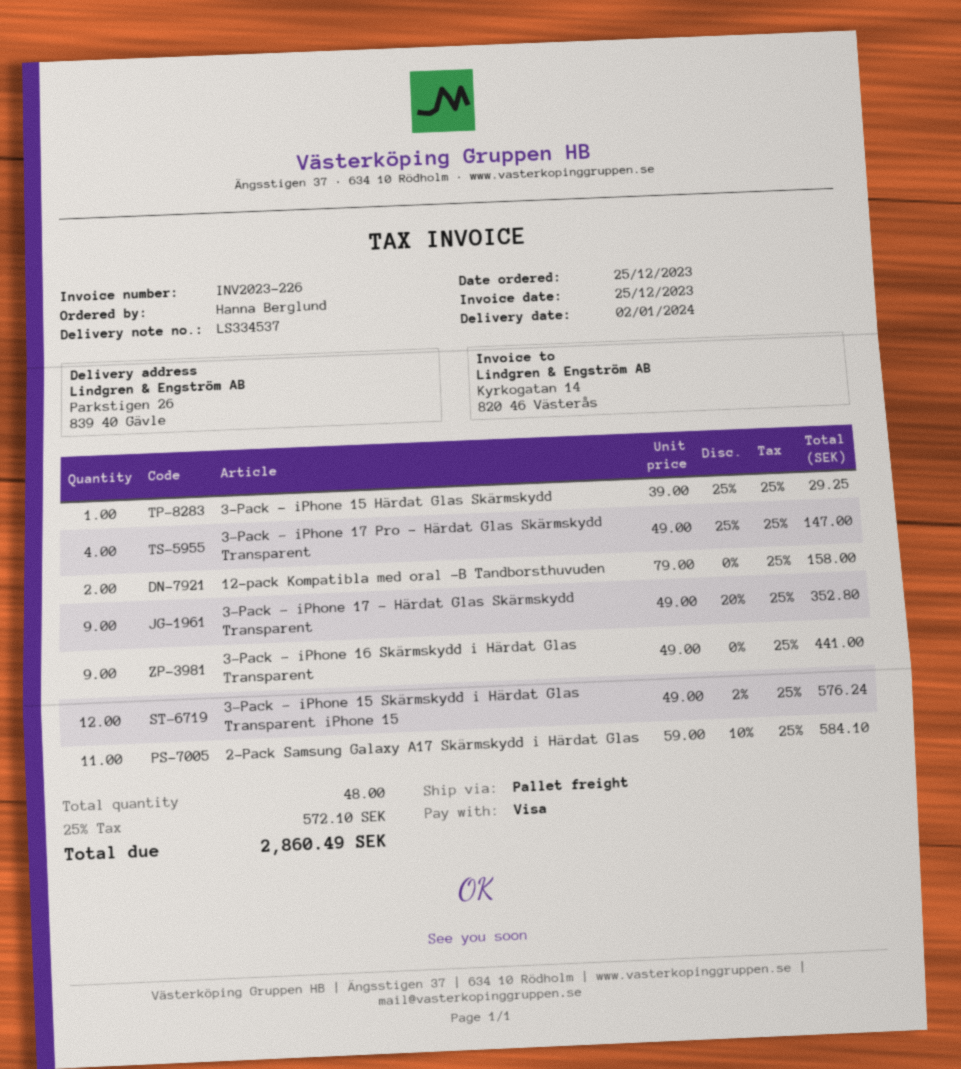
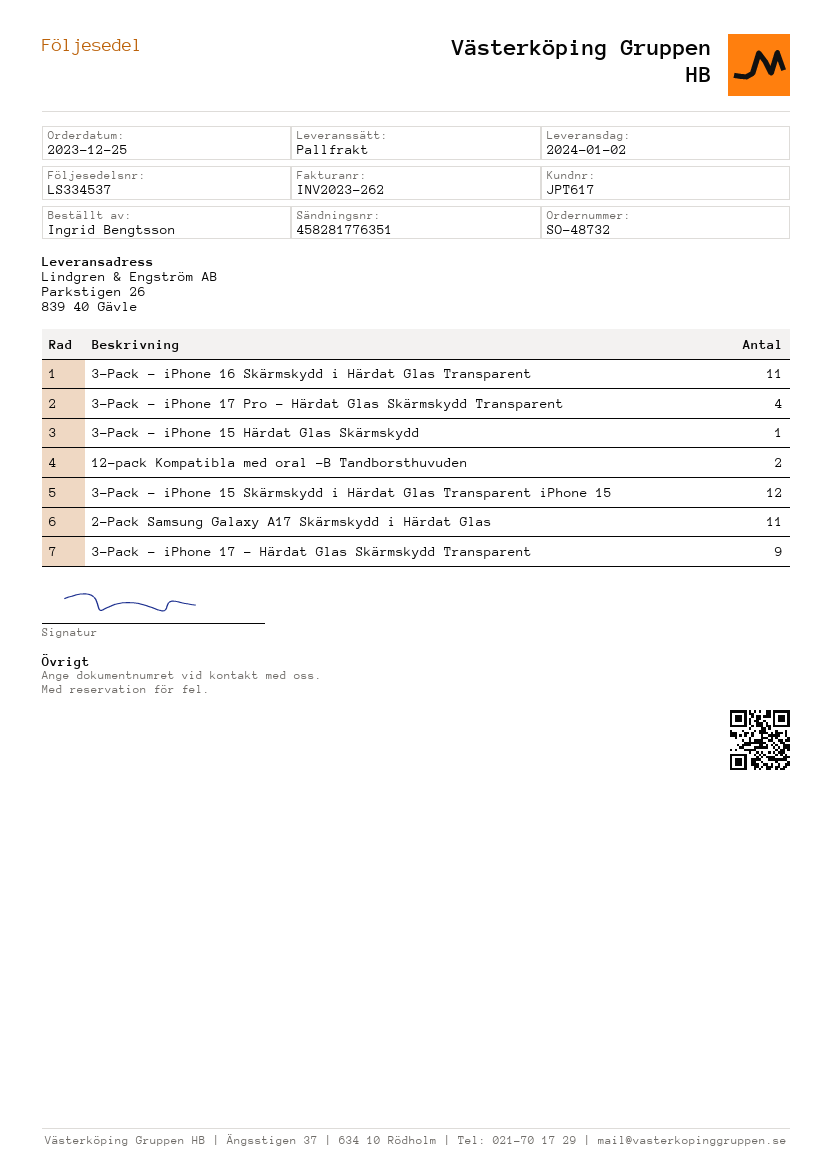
invoice number: INV2023-226 -> INV2023-262
ordered by: Hanna Berglund -> Ingrid Bengtsson
3-Pack - iPhone 16 Skärmskydd i Härdat Glas Transparent: 9 -> 11

